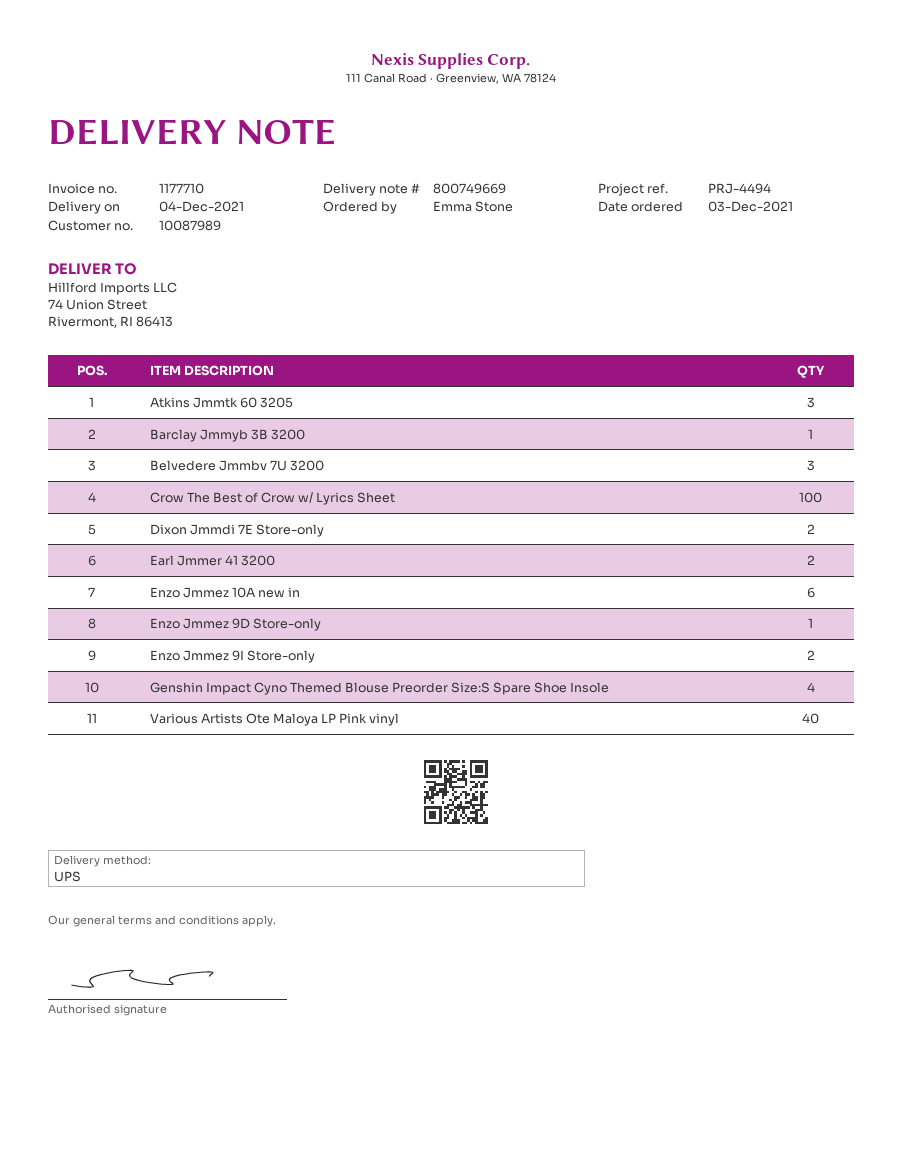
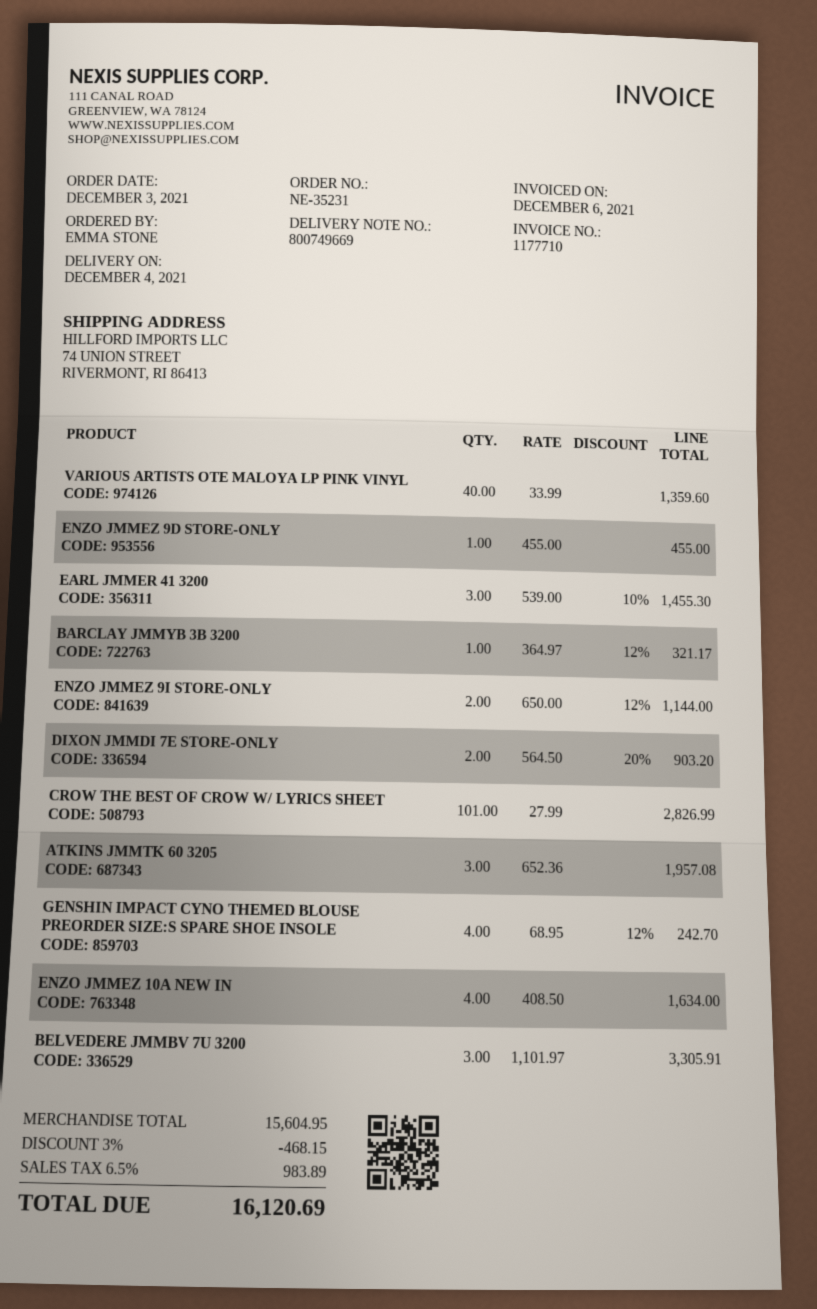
Crow The Best of Crow w/ Lyrics Sheet: 100 -> 101
Earl Jmmer 41 3200: 2 -> 3
Enzo Jmmez 10A new in: 6 -> 4

